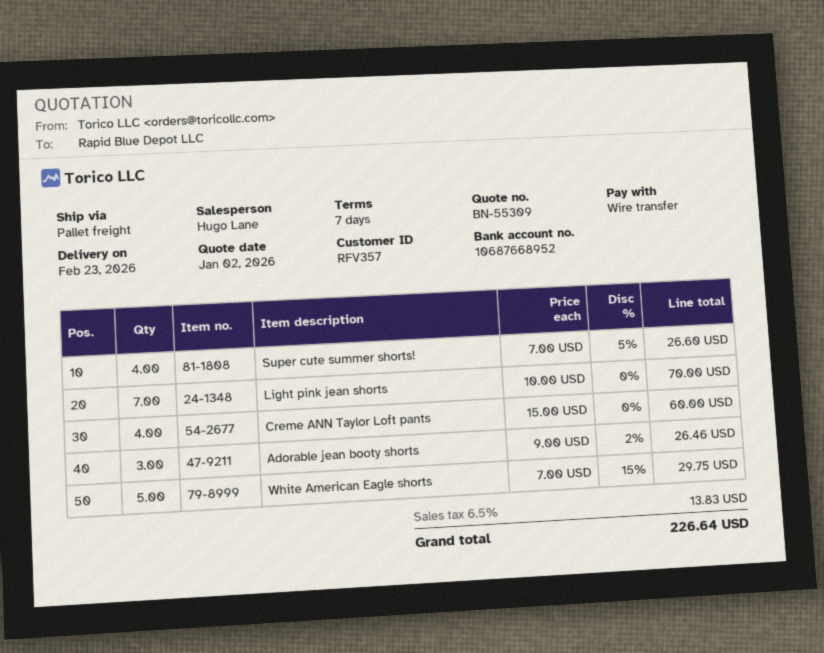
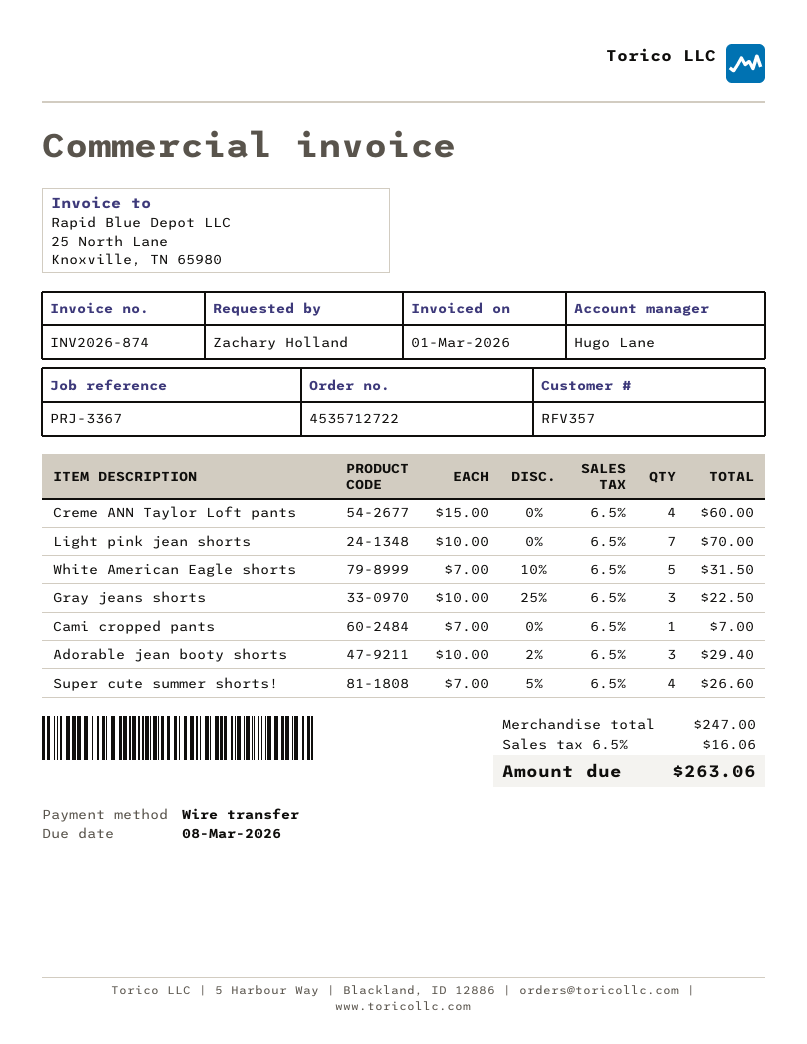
Adorable jean booty shorts: 3 x 9.00 - 2% = 26.46 -> 3 x 10.00 - 2% = 29.40
White American Eagle shorts: 5 x 7.00 - 15% = 29.75 -> 5 x 7.00 - 10% = 31.50
Gray jeans shorts: none -> 3 x 10.00 - 25% = 22.50
Cami cropped pants: none -> 1 x 7.00 = 7.00
tax: 6.5% = 13.83 -> 6.5% = 16.06
total: 226.64 -> 263.06

